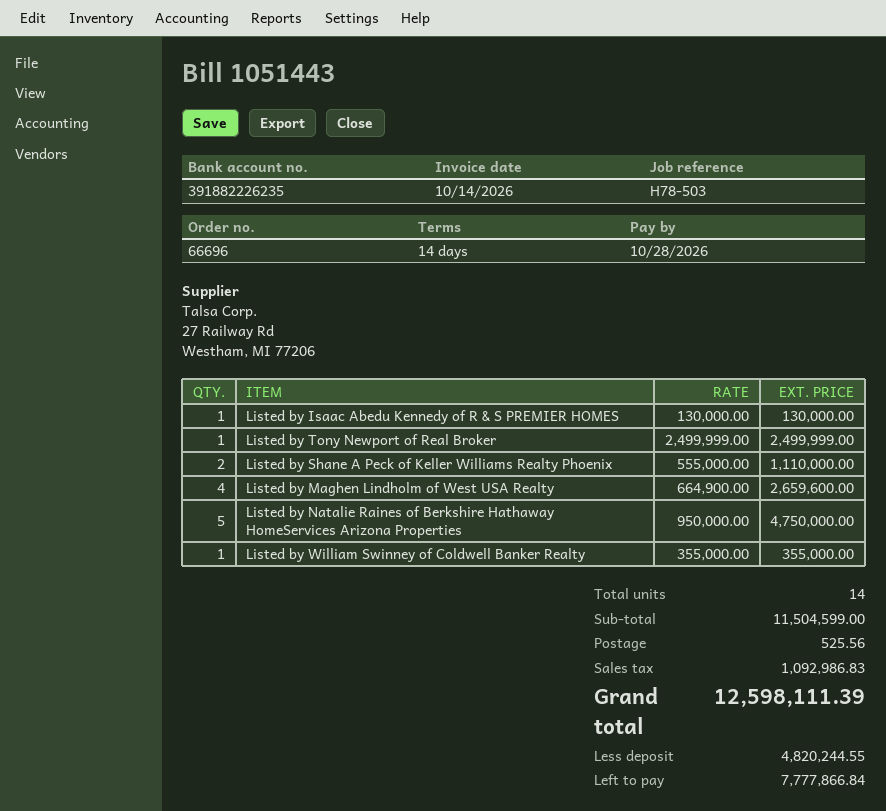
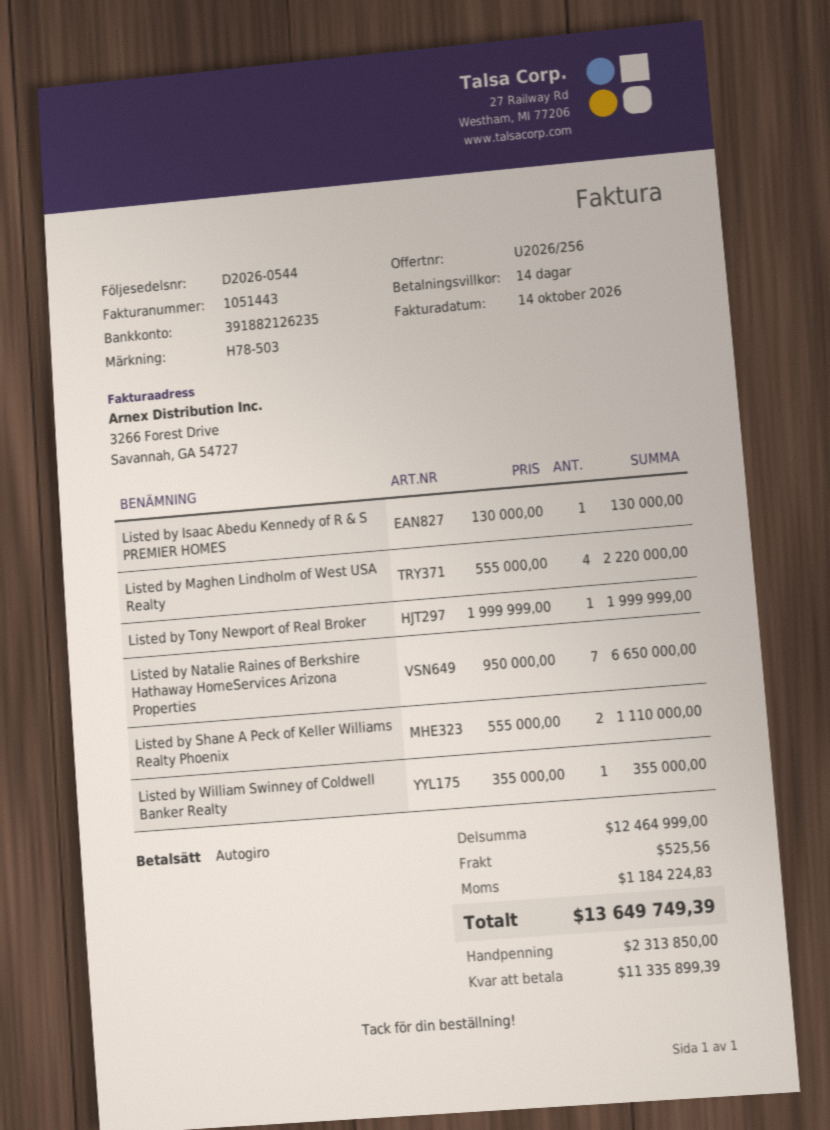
bank account: 391882226235 -> 391882126235
Listed by Tony Newport of Real Broker: 1 x 2499999.00 = 2499999.00 -> 1 x 1999999.00 = 1999999.00
Listed by Maghen Lindholm of West USA Realty: 4 x 664900.00 = 2659600.00 -> 4 x 555000.00 = 2220000.00
Listed by Natalie Raines of Berkshire Hathaway HomeServices Arizona Properties: 5 x 950000.00 = 4750000.00 -> 7 x 950000.00 = 6650000.00
subtotal: 11504599.00 -> 12464999.00
tax: 1092986.83 -> 1184224.83
total: 12598111.39 -> 13649749.39
deposit: 4820244.55 -> 2313850.00
balance: 7777866.84 -> 11335899.39

